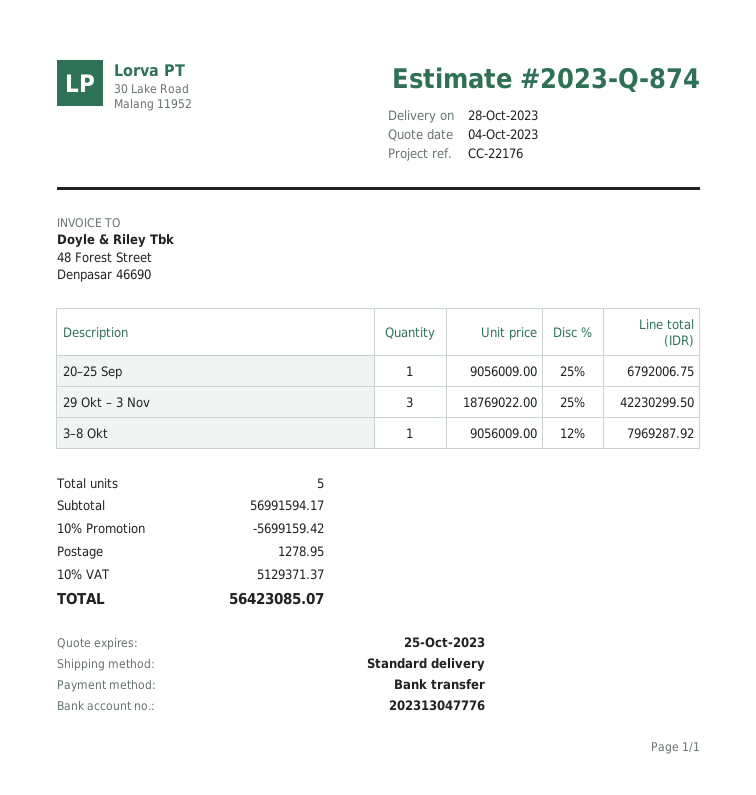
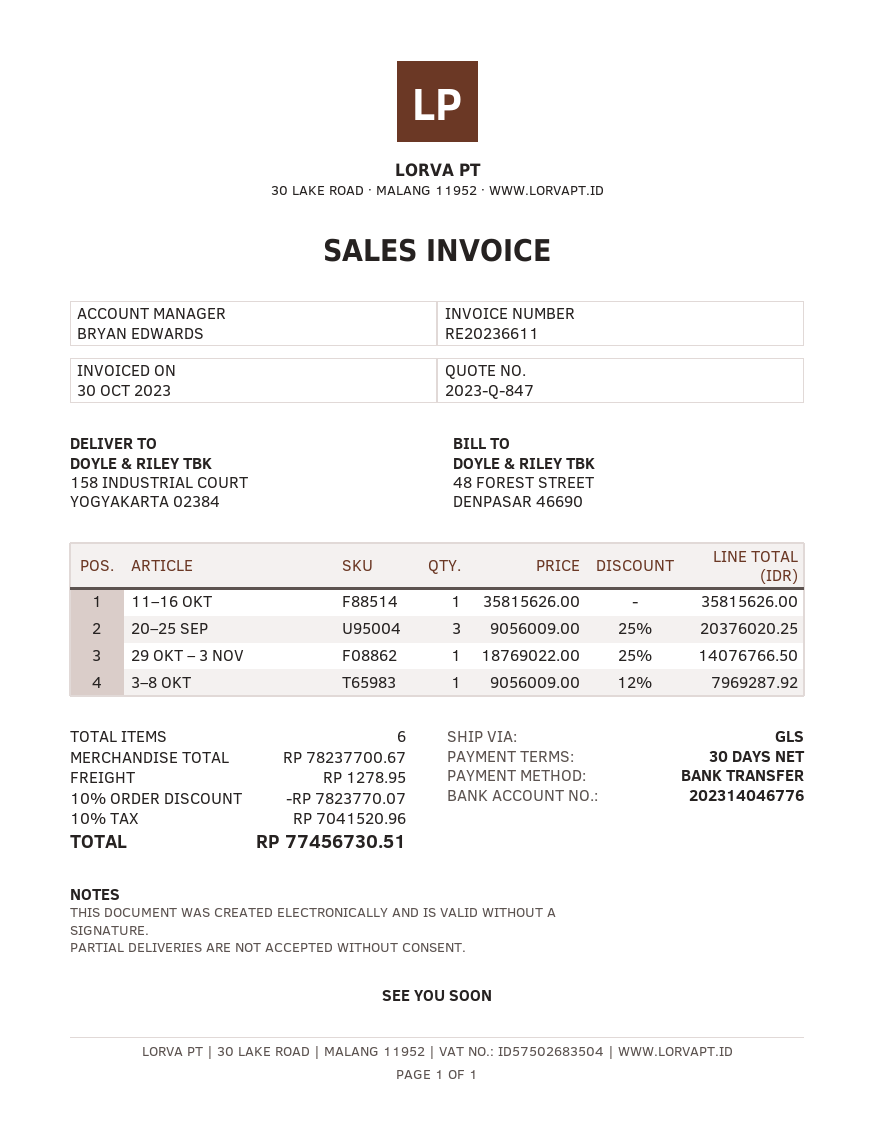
quote number: 2023-Q-874 -> 2023-Q-847
bank account: 202313047776 -> 202314046776
shipping method: standard -> GLS
20–25 Sep: 1 x 9056009.00 - 25% = 6792006.75 -> 3 x 9056009.00 - 25% = 20376020.25
29 Okt – 3 Nov: 3 x 18769022.00 - 25% = 42230299.50 -> 1 x 18769022.00 - 25% = 14076766.50
11–16 OKT: none -> 1 x 35815626.00 = 35815626.00
total quantity: 5 -> 6
subtotal: 56991594.17 -> 78237700.67
discount: 10% = 5699159.42 -> 10% = 7823770.07
tax: 10% = 5129371.37 -> 10% = 7041520.96
total: 56423085.07 -> 77456730.51

